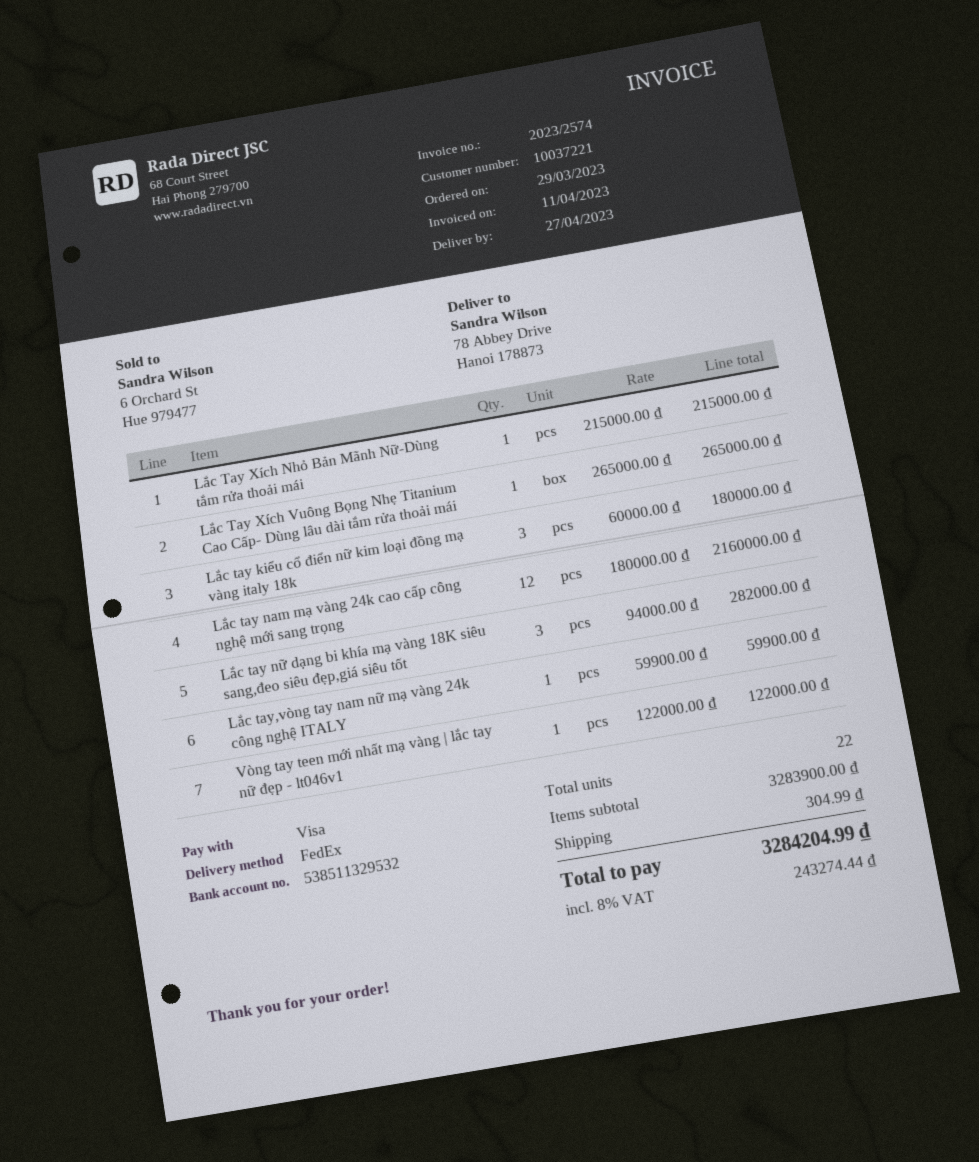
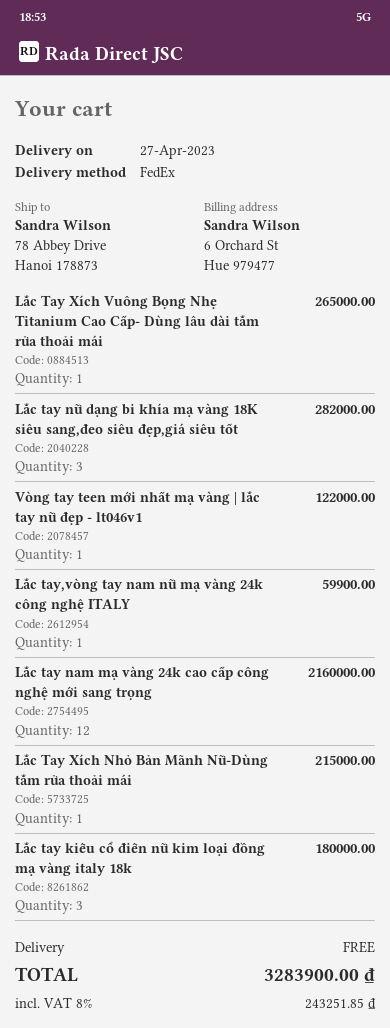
shipping: 304.99 -> 0.00
tax: 8% = 243274.44 -> 8% = 243251.85
total: 3284204.99 -> 3283900.00

